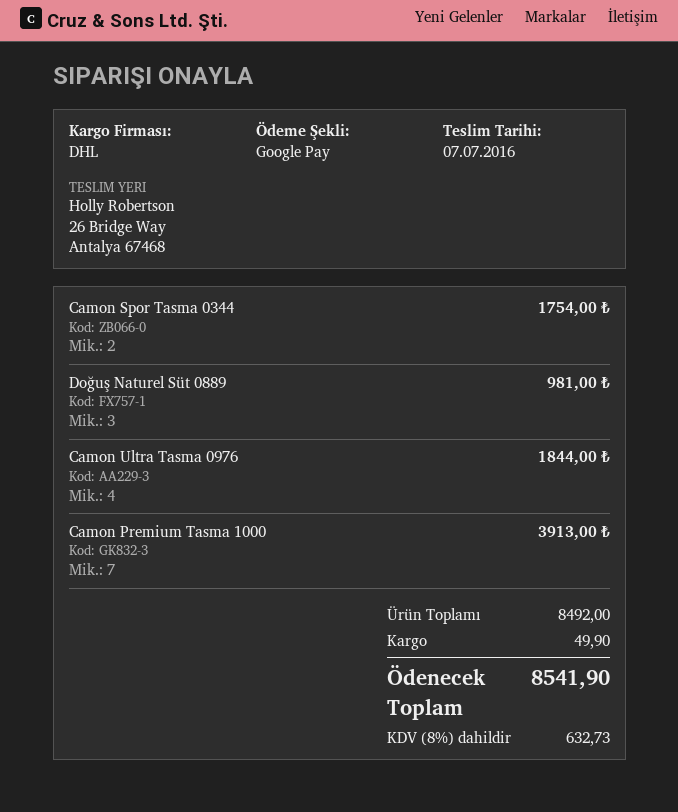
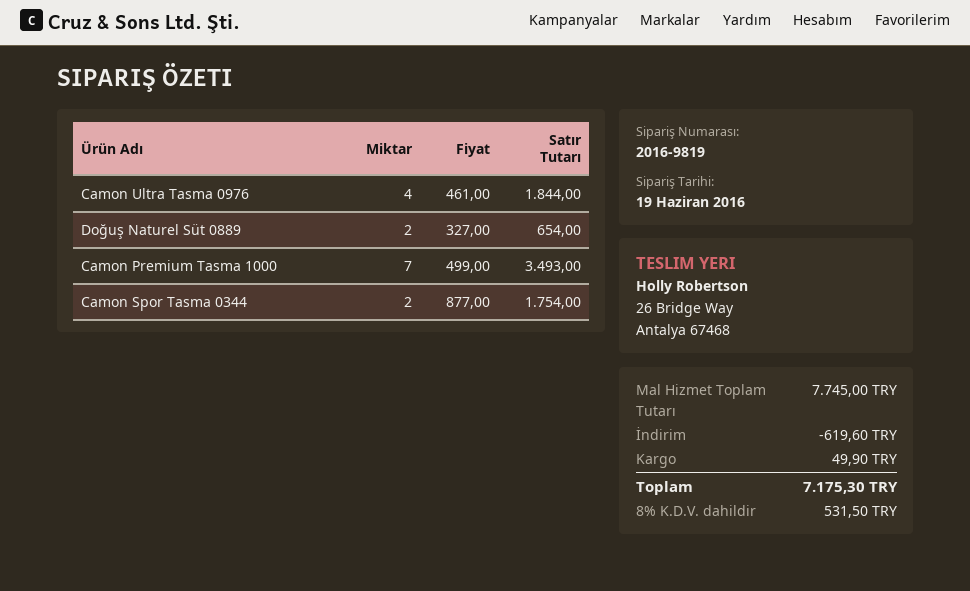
Doğuş Naturel Süt 0889: 3 for 981.00 -> 2 for 654.00
Camon Premium Tasma 1000: 7 for 3913.00 -> 7 for 3493.00
subtotal: 8492.00 -> 7745.00
discount: none -> 619.60
tax: 8% = 632.73 -> 8% = 531.50
total: 8541.90 -> 7175.30

